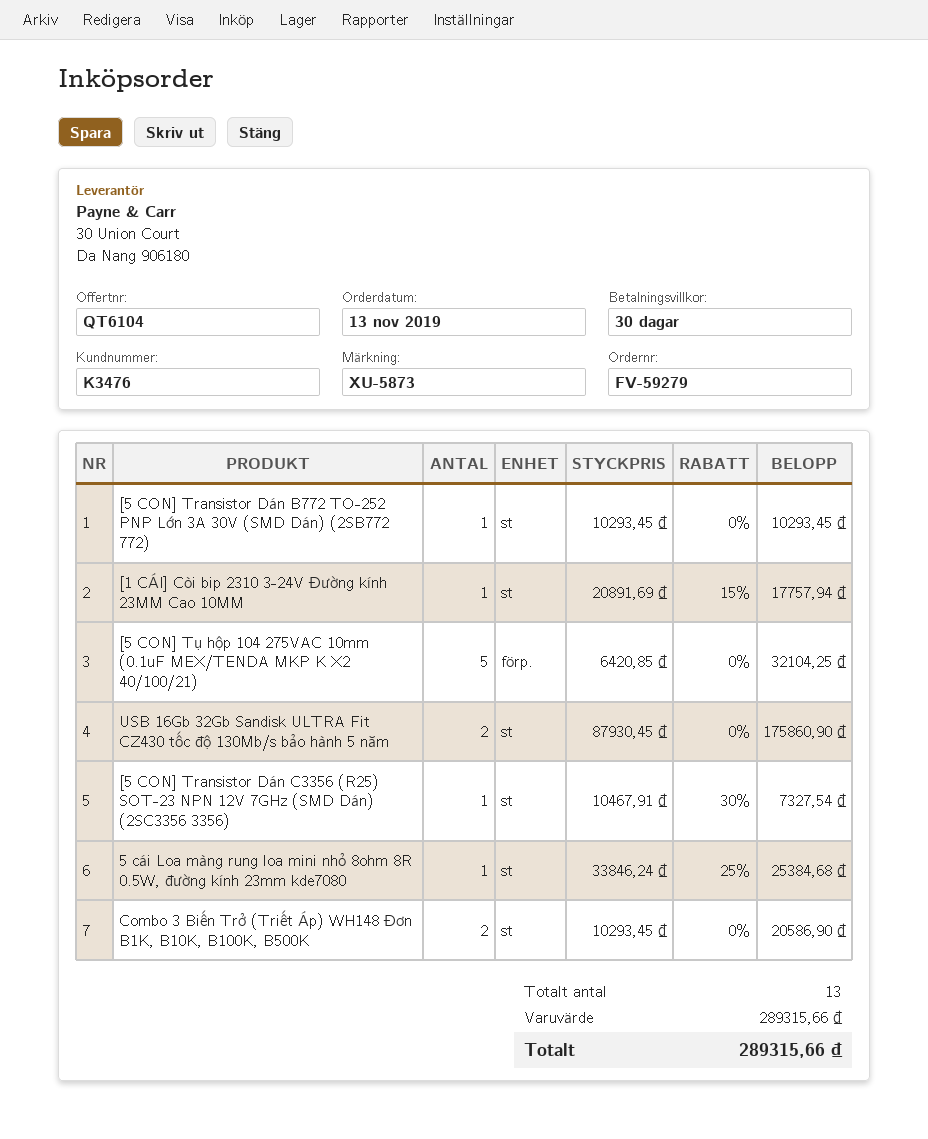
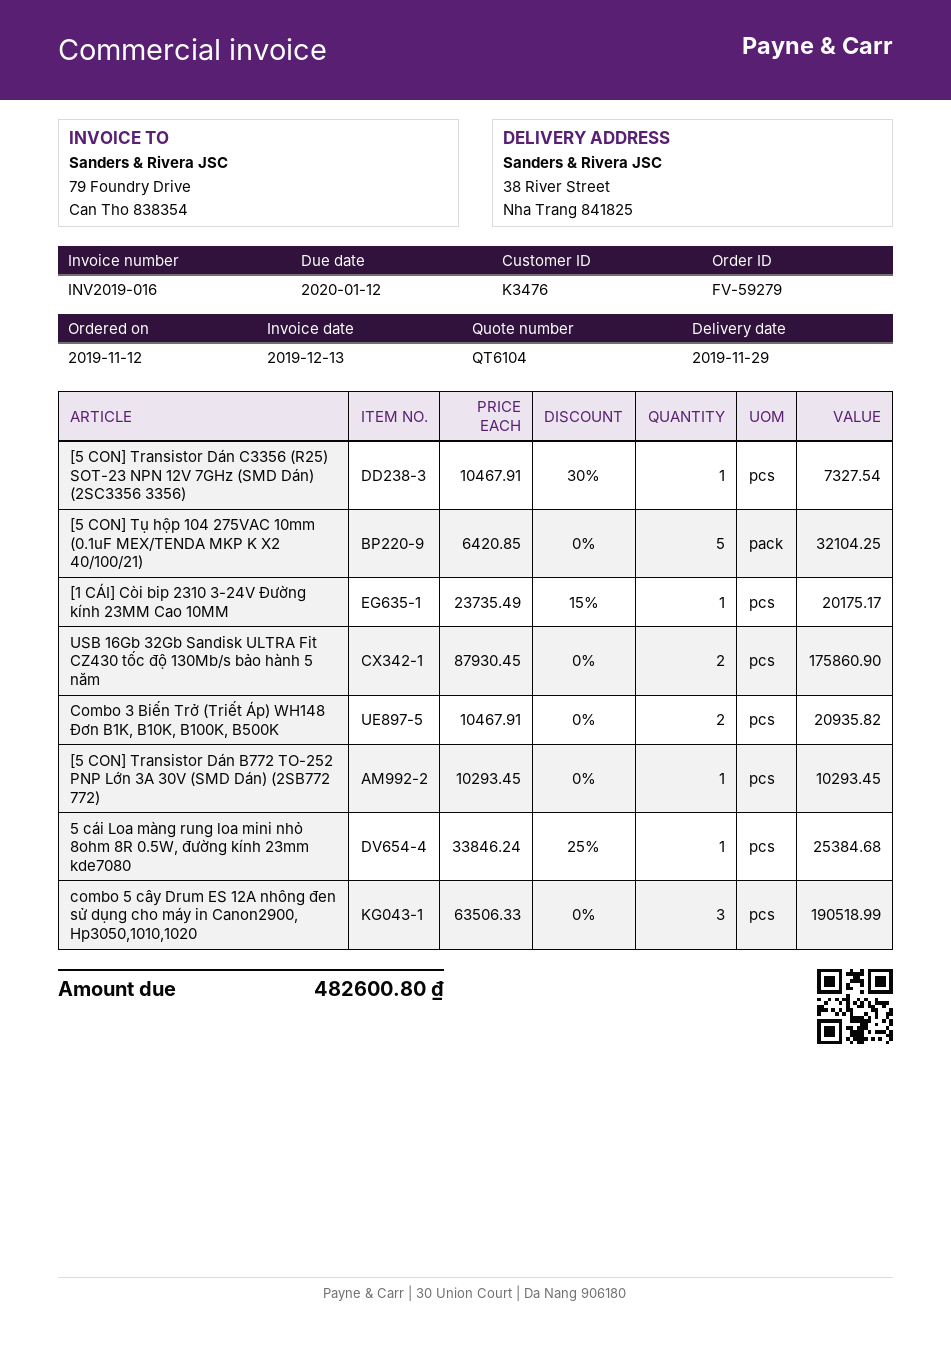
order date: 2019-11-13 -> 2019-11-12
[1 CÁI] Còi bip 2310 3-24V Đường kính 23MM Cao 10MM: 1 x 20891.69 - 15% = 17757.94 -> 1 x 23735.49 - 15% = 20175.17
Combo 3 Biến Trở (Triết Áp) WH148 Đơn B1K, B10K, B100K, B500K: 2 x 10293.45 = 20586.90 -> 2 x 10467.91 = 20935.82
combo 5 cây Drum ES 12A nhông đen sử dụng cho máy in Canon2900, Hp3050,1010,1020: none -> 3 x 63506.33 = 190518.99
total: 289315.66 -> 482600.80

